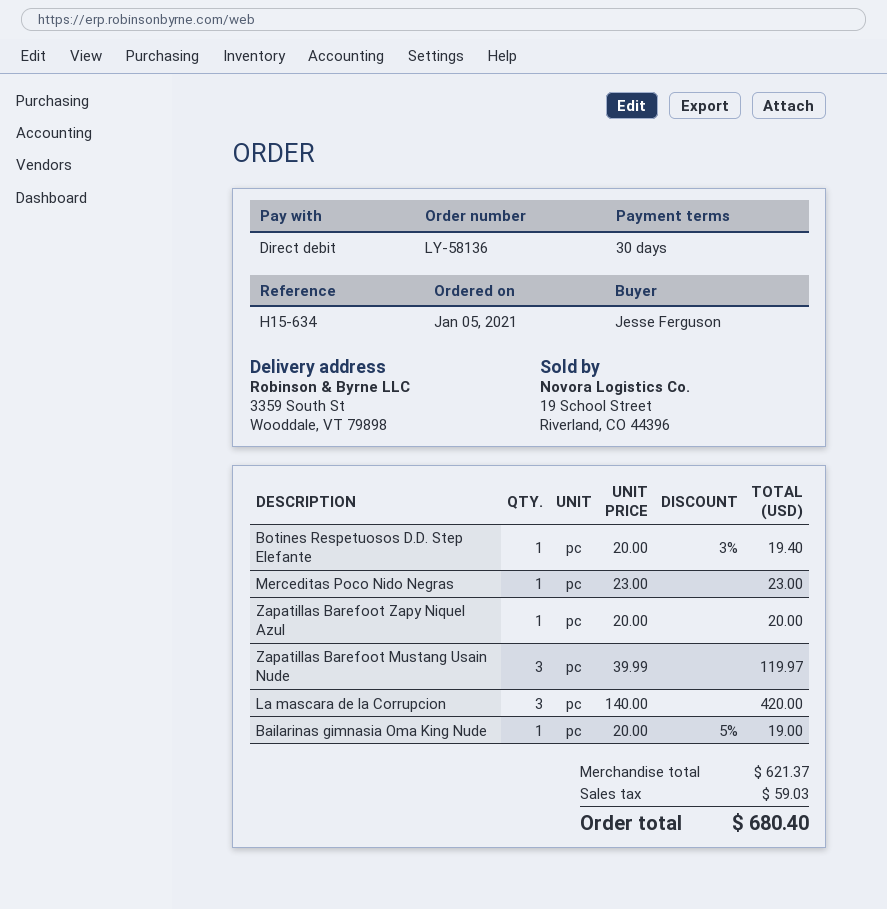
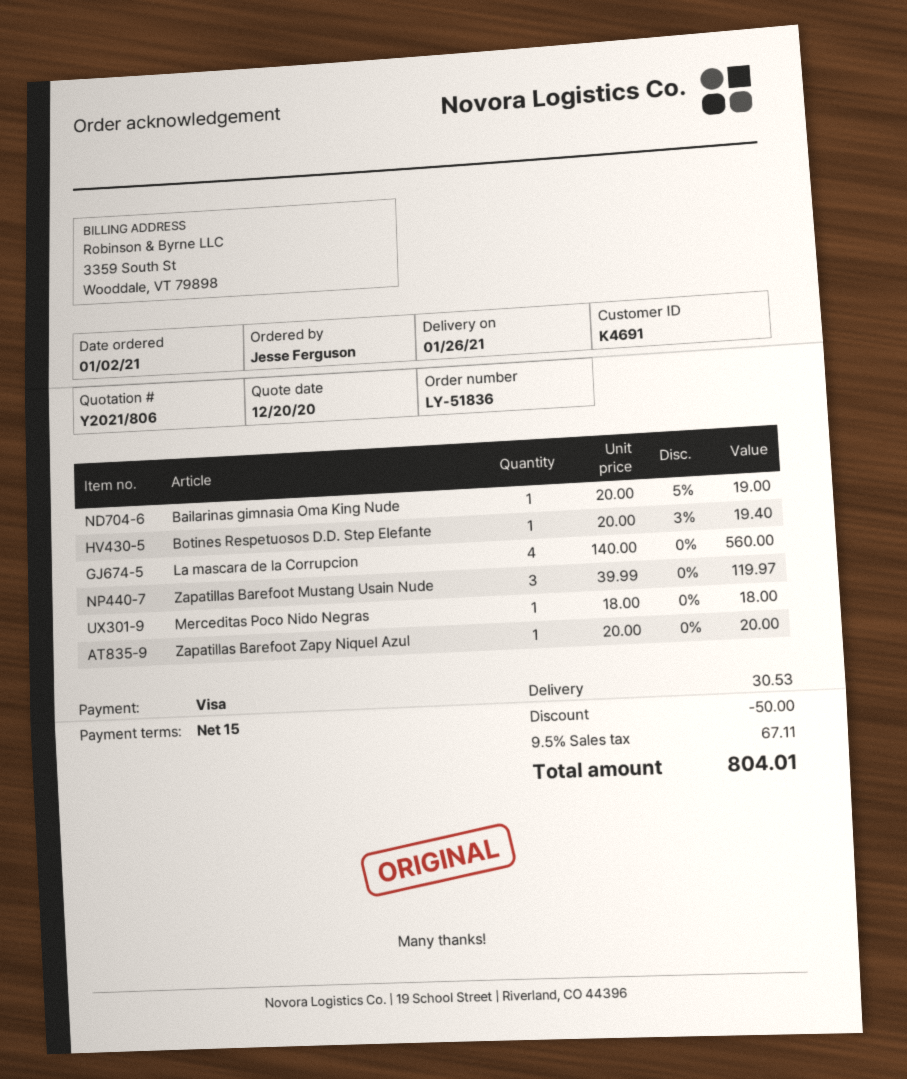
order number: LY-58136 -> LY-51836
order date: 2021-01-05 -> 2021-01-02
payment terms: 30 days -> 15 days
payment method: direct debit -> Visa
Merceditas Poco Nido Negras: 1 x 23.00 = 23.00 -> 1 x 18.00 = 18.00
La mascara de la Corrupcion: 3 x 140.00 = 420.00 -> 4 x 140.00 = 560.00
discount: none -> 50.00
shipping: none -> 30.53
tax: 59.03 -> 67.11
total: 680.40 -> 804.01

